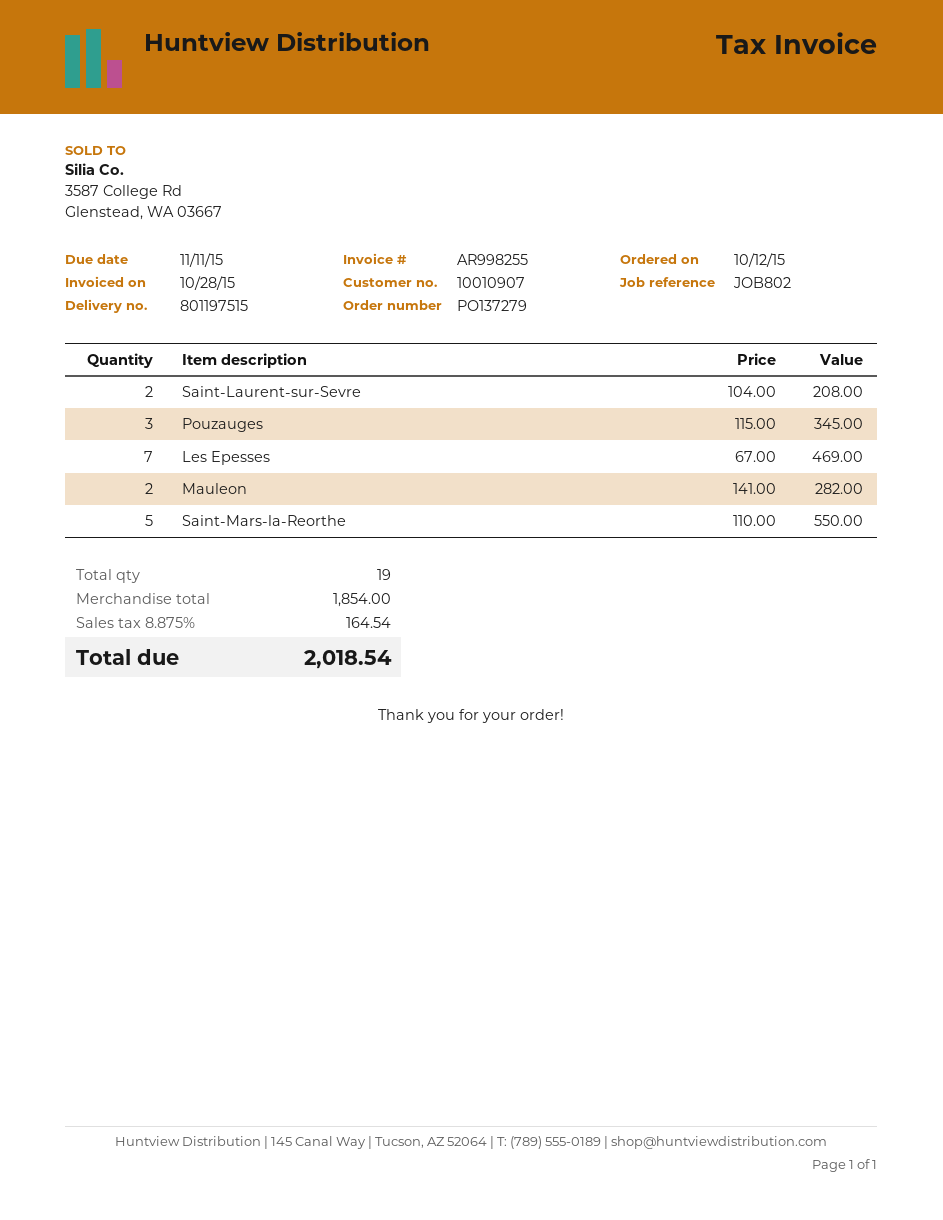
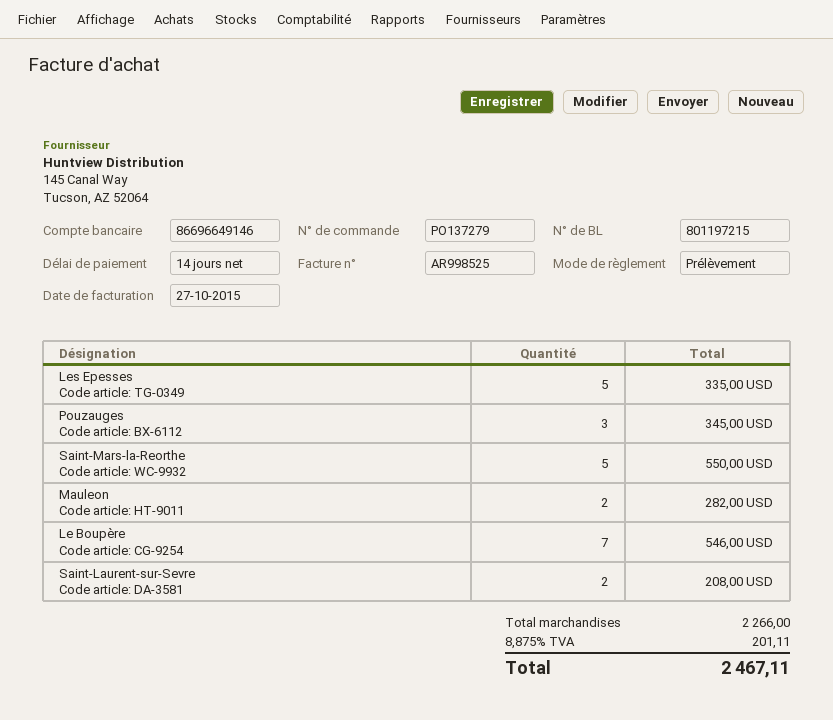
delivery note number: 801197515 -> 801197215
invoice number: AR998255 -> AR998525
invoice date: 2015-10-28 -> 2015-10-27
Les Epesses: 7 for 469.00 -> 5 for 335.00
Le Boupère: none -> 7 for 546.00
subtotal: 1854.00 -> 2266.00
tax: 8.875% = 164.54 -> 8.875% = 201.11
total: 2018.54 -> 2467.11

